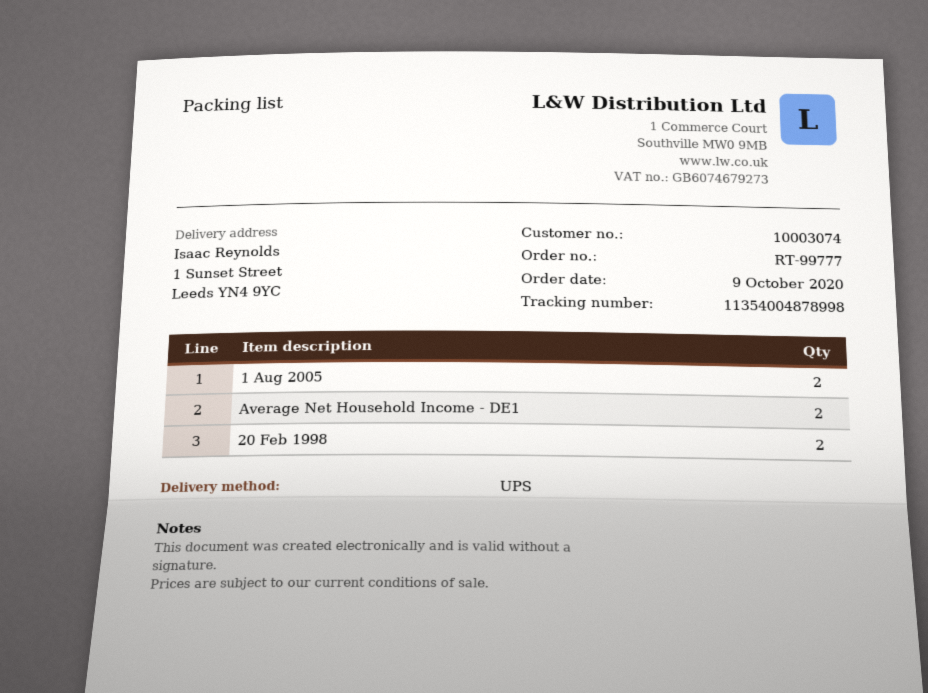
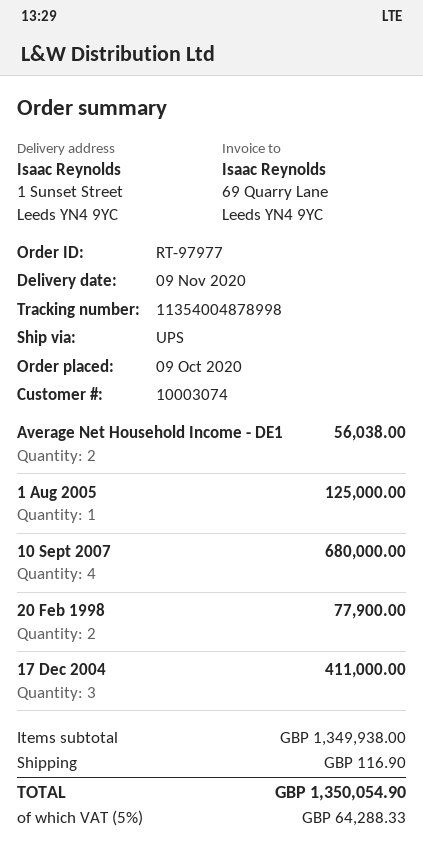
order number: RT-99777 -> RT-97977
1 Aug 2005: 2 -> 1
10 Sept 2007: none -> 4
17 Dec 2004: none -> 3

